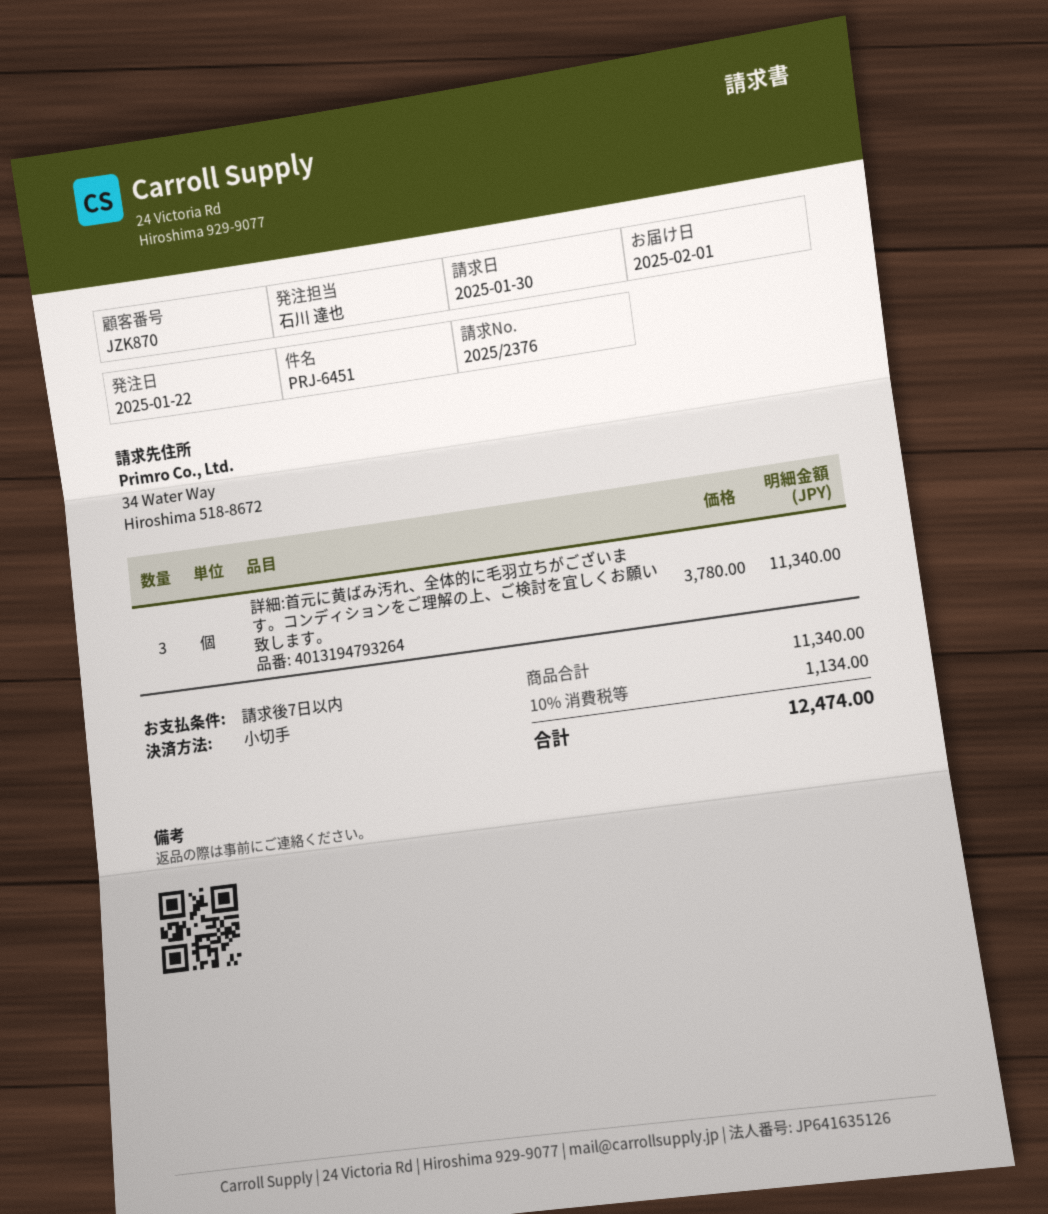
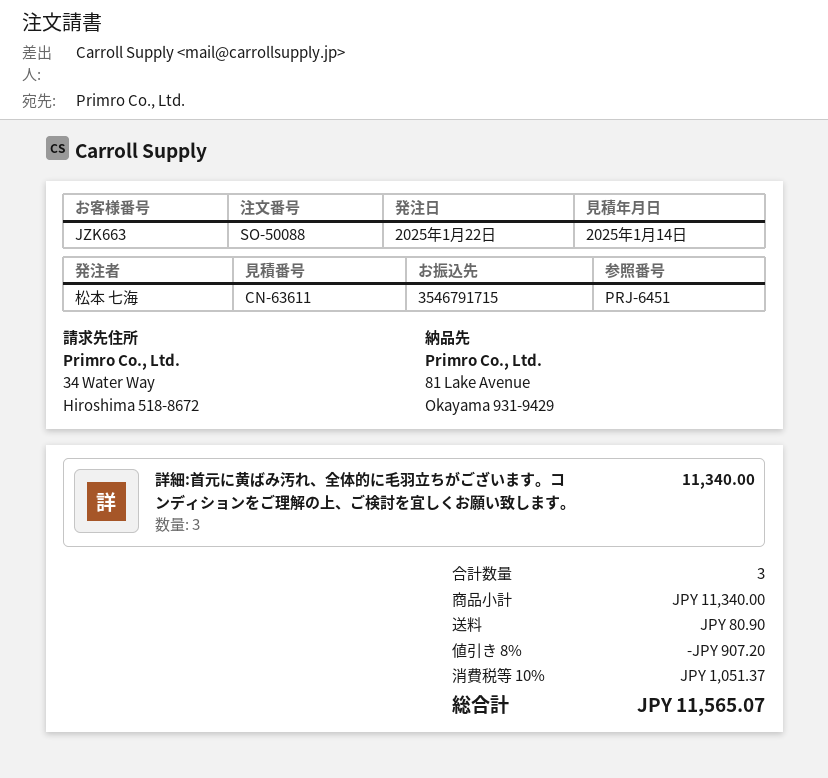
customer number: JZK870 -> JZK663
ordered by: 石川 達也 -> 松本 七海
discount: none -> 8% = 907.20
shipping: none -> 80.90
tax: 10% = 1134.00 -> 10% = 1051.37
total: 12474.00 -> 11565.07

